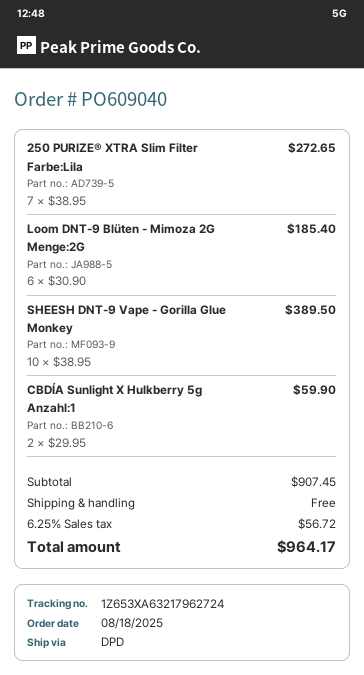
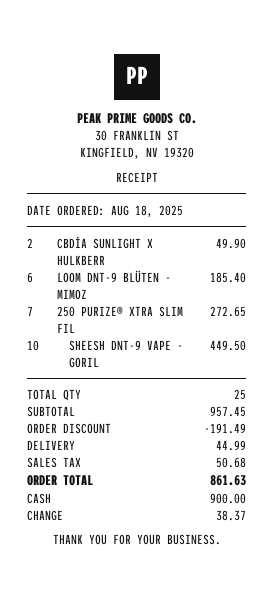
SHEESH DNT-9 Vape - Gorilla Glue Monkey: 10 for 389.50 -> 10 for 449.50
CBDÍA Sunlight X Hulkberry 5g Anzahl:1: 2 for 59.90 -> 2 for 49.90
subtotal: 907.45 -> 957.45
discount: none -> 191.49
shipping: 0.00 -> 44.99
tax: 56.72 -> 50.68
total: 964.17 -> 861.63

